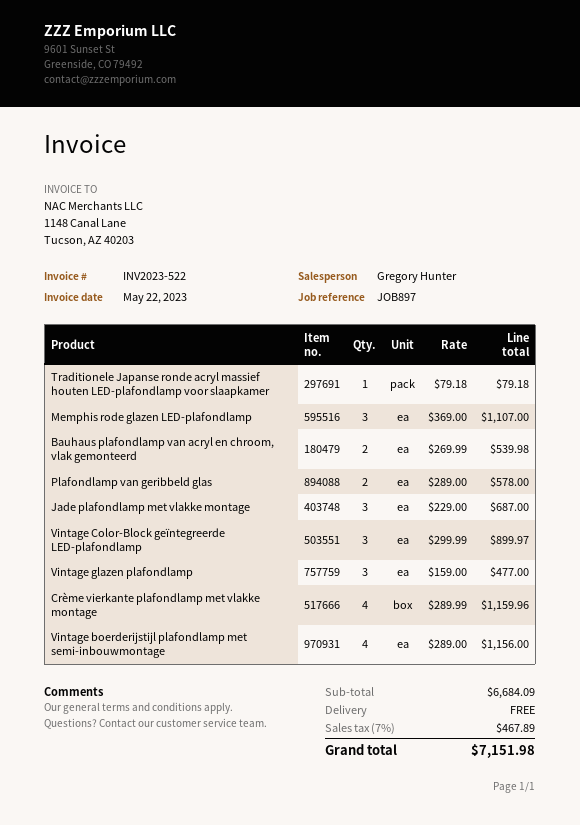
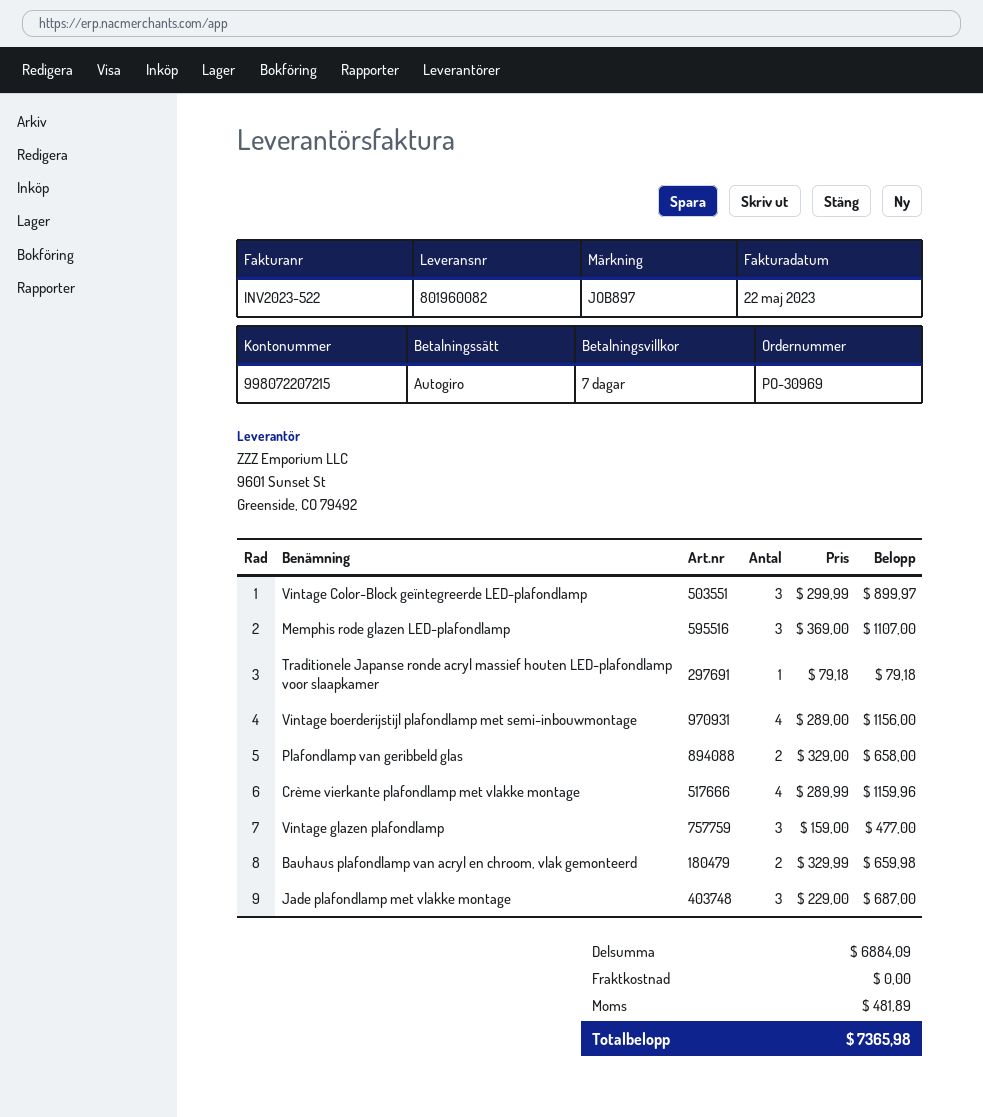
Bauhaus plafondlamp van acryl en chroom, vlak gemonteerd: 2 x 269.99 = 539.98 -> 2 x 329.99 = 659.98
Plafondlamp van geribbeld glas: 2 x 289.00 = 578.00 -> 2 x 329.00 = 658.00
subtotal: 6684.09 -> 6884.09
tax: 467.89 -> 481.89
total: 7151.98 -> 7365.98

